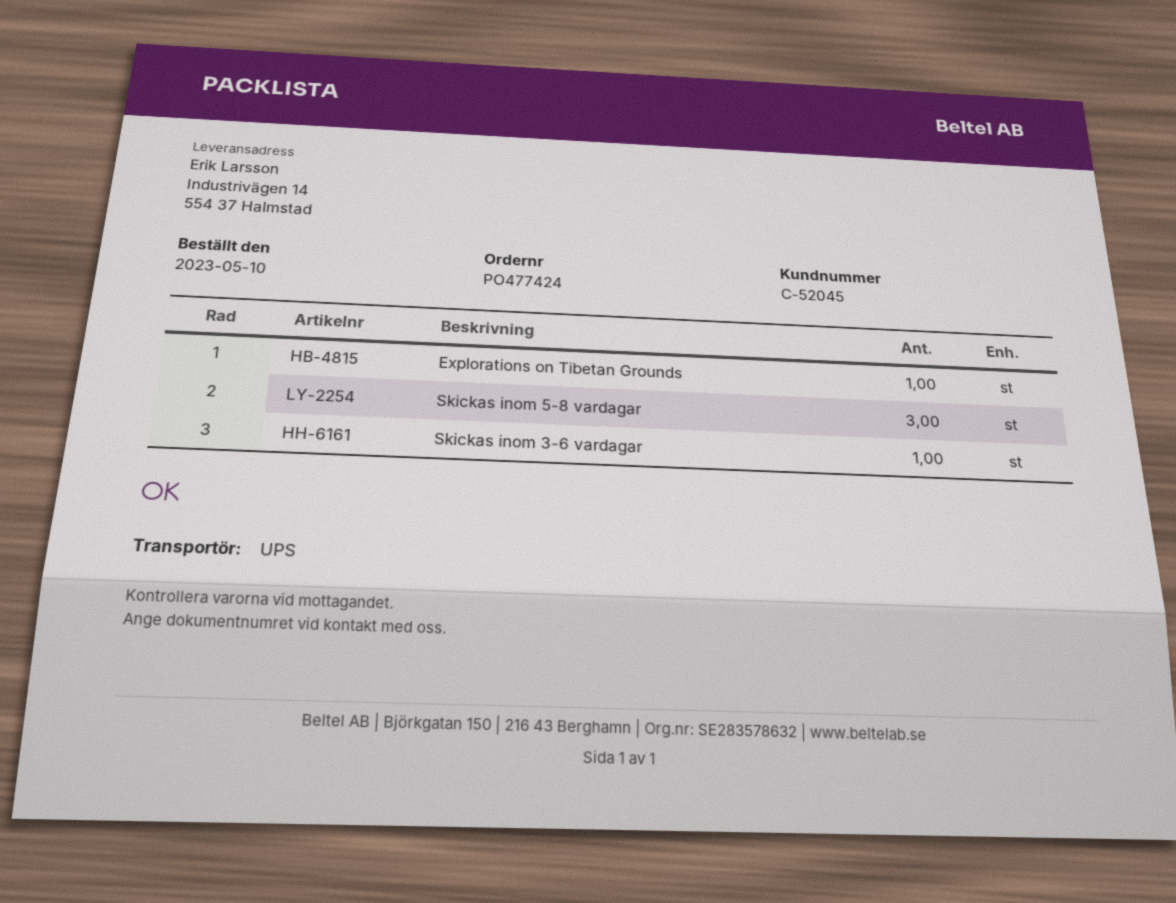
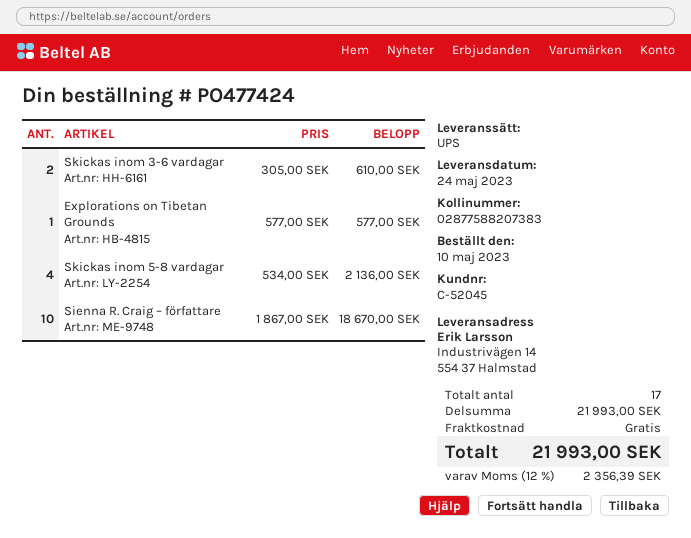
Skickas inom 5-8 vardagar: 3 -> 4
Skickas inom 3-6 vardagar: 1 -> 2
Sienna R. Craig – författare: none -> 10

